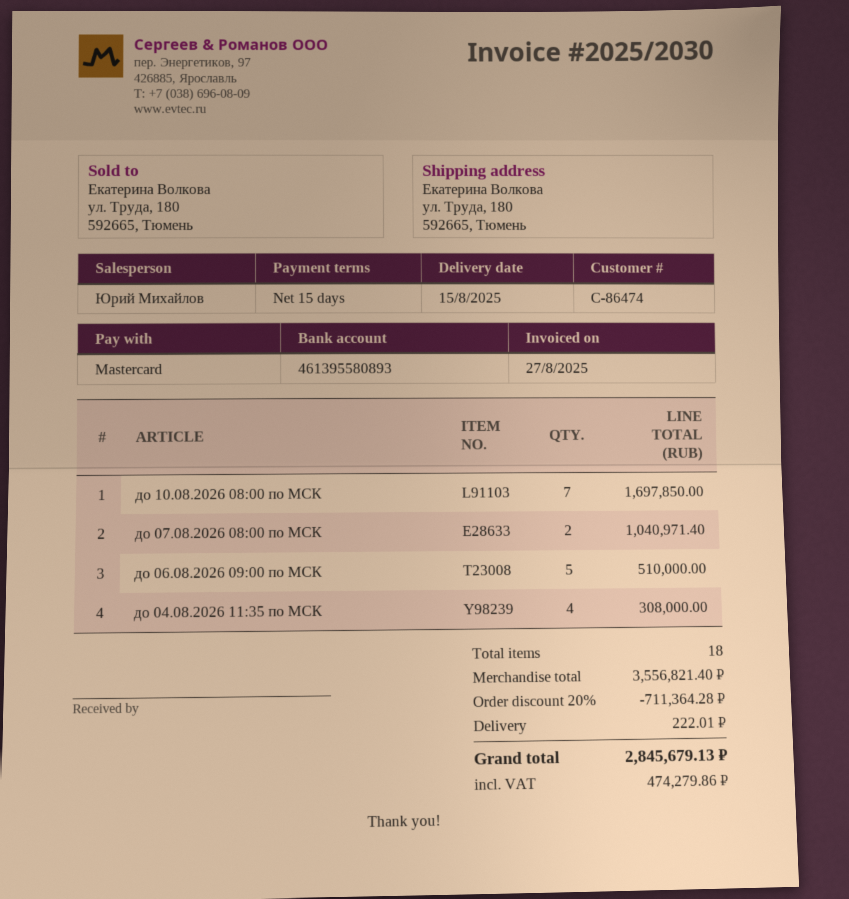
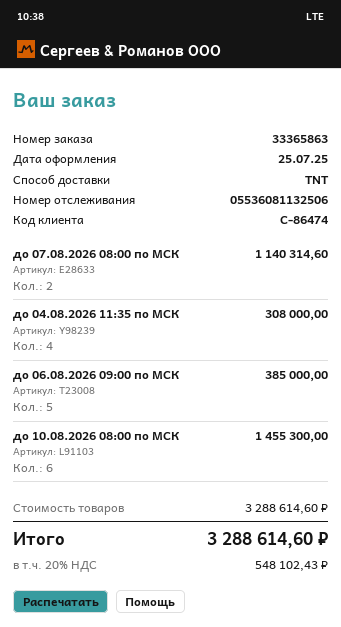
до 10.08.2026 08:00 по МСК: 7 for 1697850.00 -> 6 for 1455300.00
до 07.08.2026 08:00 по МСК: 2 for 1040971.40 -> 2 for 1140314.60
до 06.08.2026 09:00 по МСК: 5 for 510000.00 -> 5 for 385000.00
subtotal: 3556821.40 -> 3288614.60
discount: 20% = 711364.28 -> none
shipping: 222.01 -> none
tax: 474279.86 -> 548102.43
total: 2845679.13 -> 3288614.60

